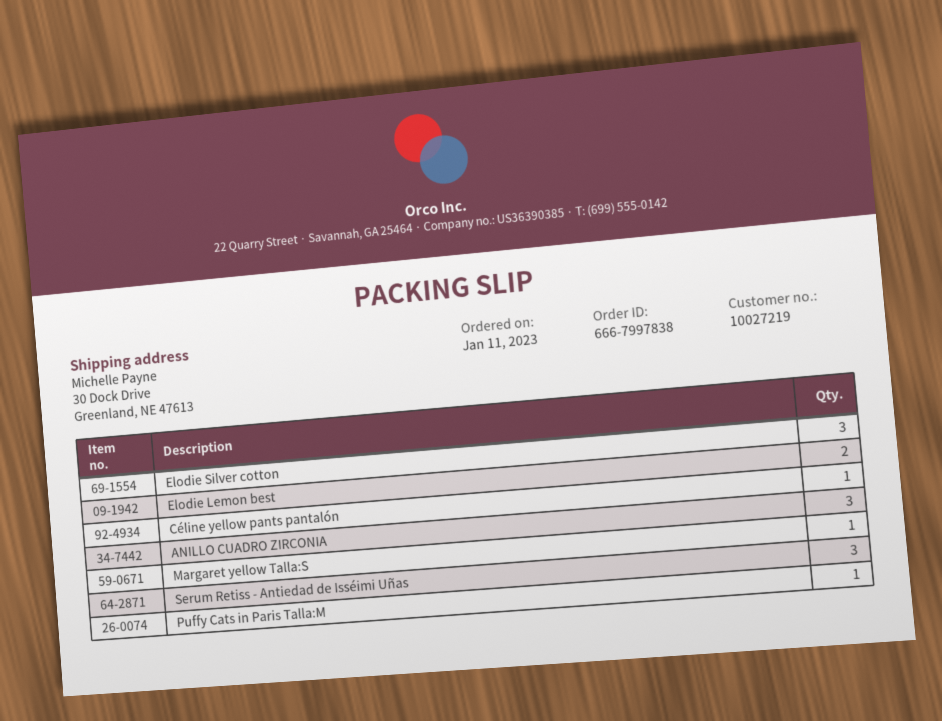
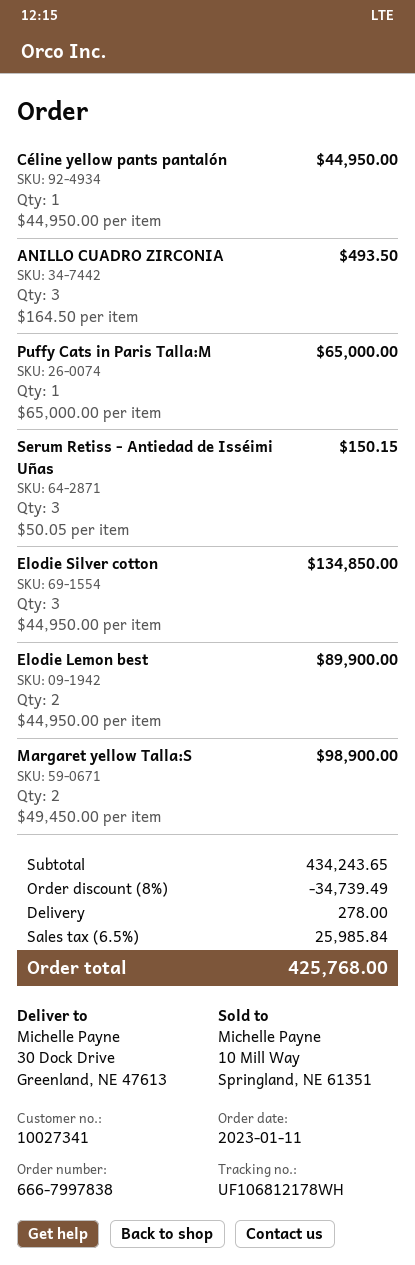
customer number: 10027219 -> 10027341
Margaret yellow Talla:S: 1 -> 2

